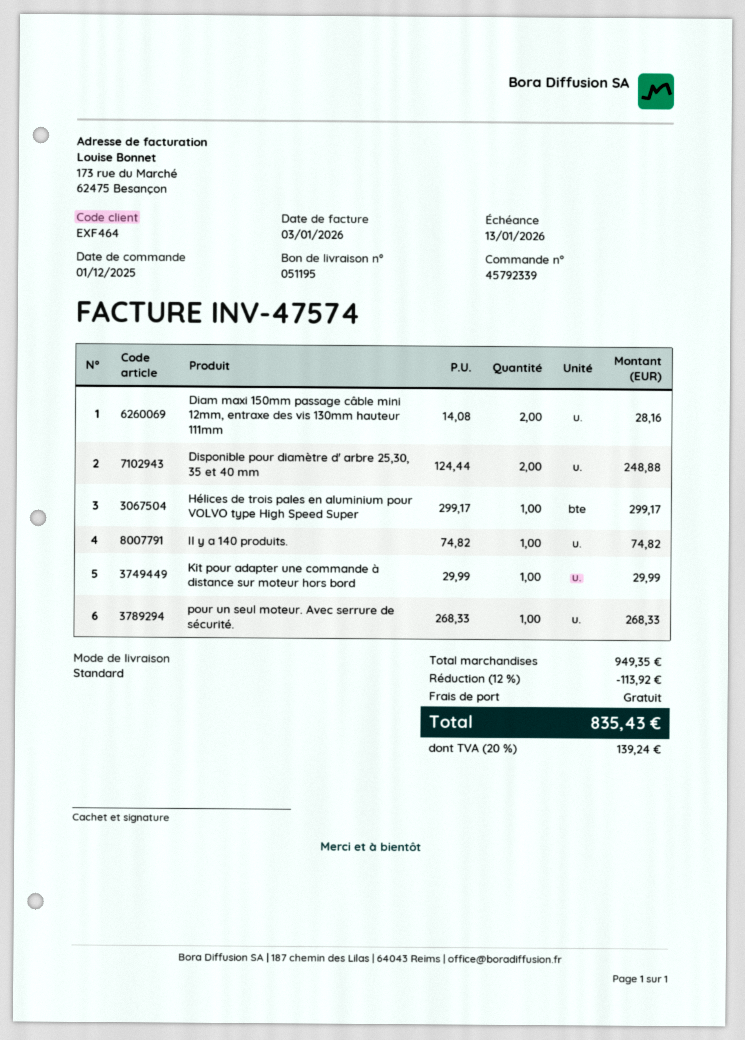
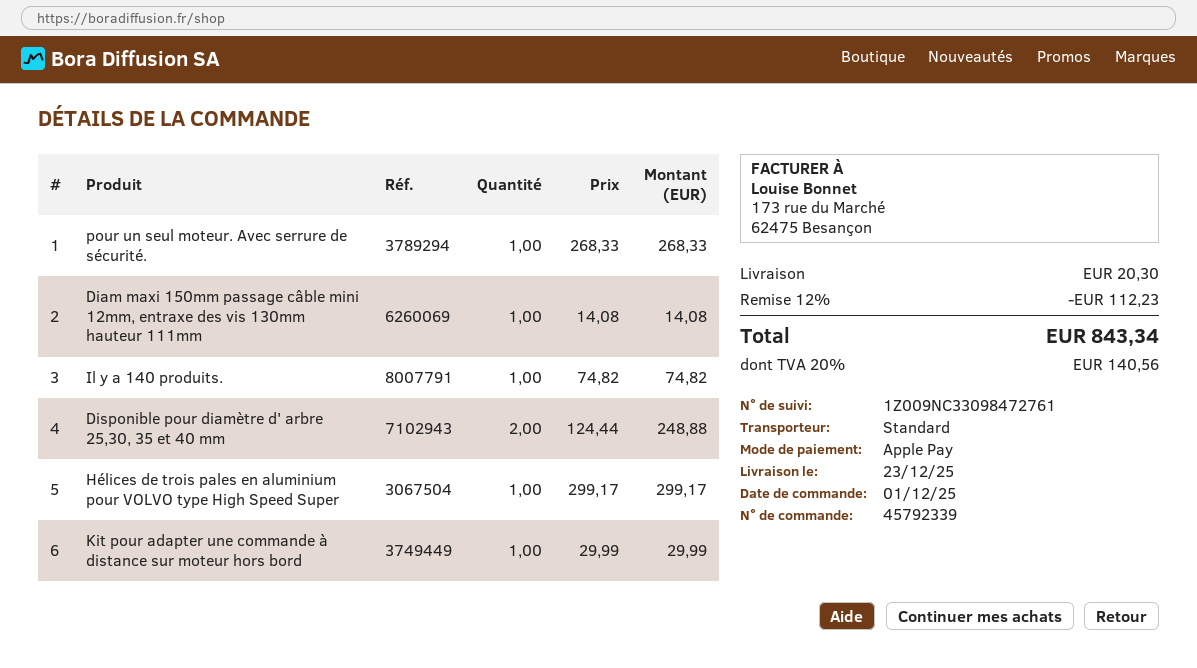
Diam maxi 150mm passage câble mini 12mm, entraxe des vis 130mm hauteur 111mm: 2 x 14.08 = 28.16 -> 1 x 14.08 = 14.08
discount: 12% = 113.92 -> 12% = 112.23
shipping: 0.00 -> 20.30
tax: 20% = 139.24 -> 20% = 140.56
total: 835.43 -> 843.34

